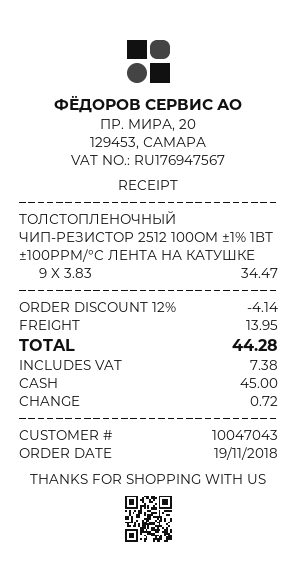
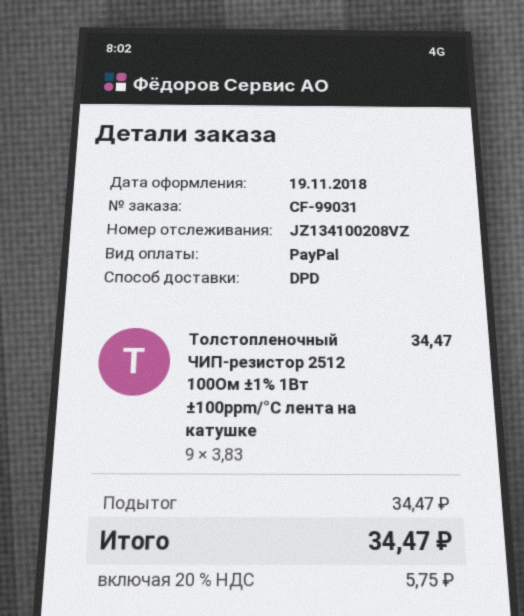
payment method: cash -> PayPal
discount: 12% = 4.14 -> none
shipping: 13.95 -> none
tax: 7.38 -> 5.75
total: 44.28 -> 34.47

